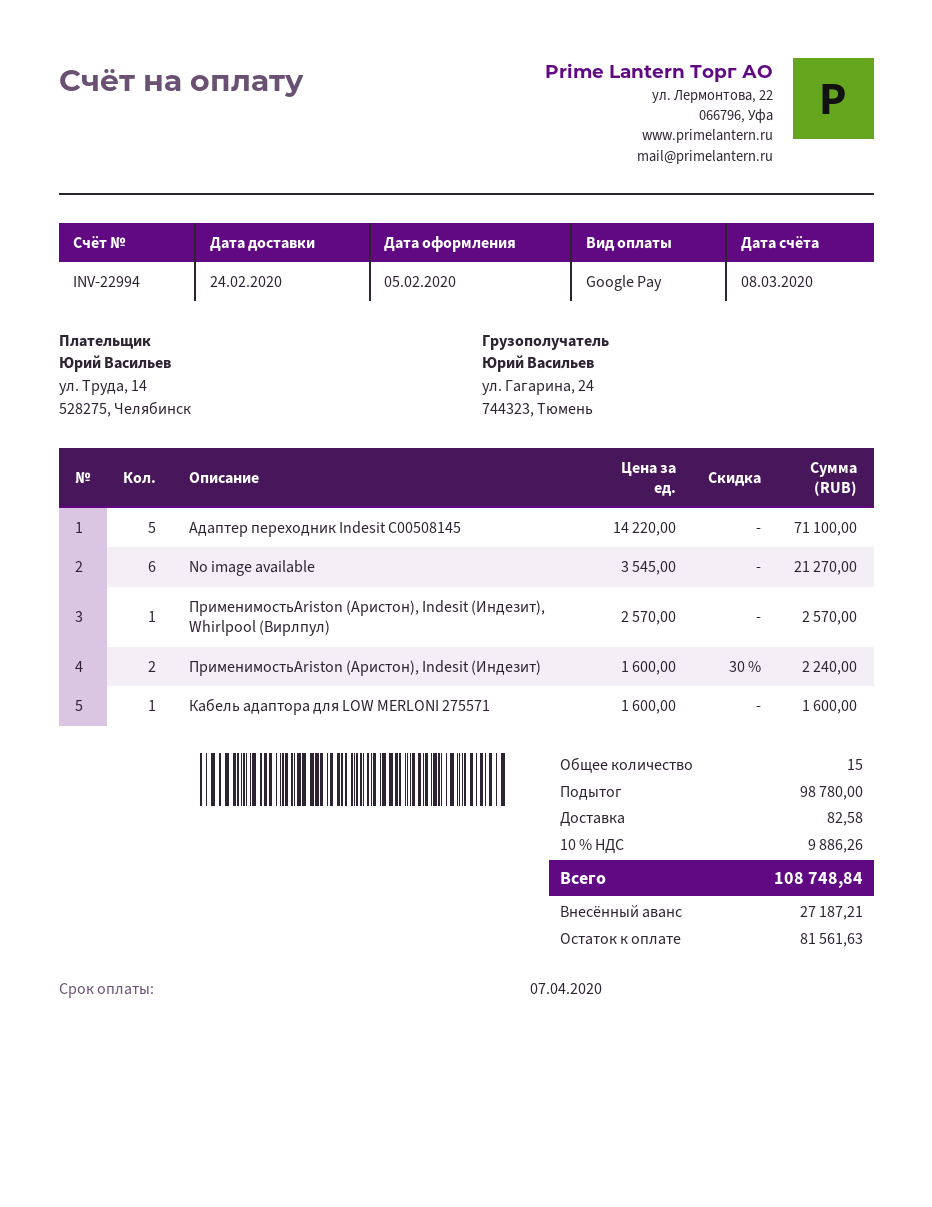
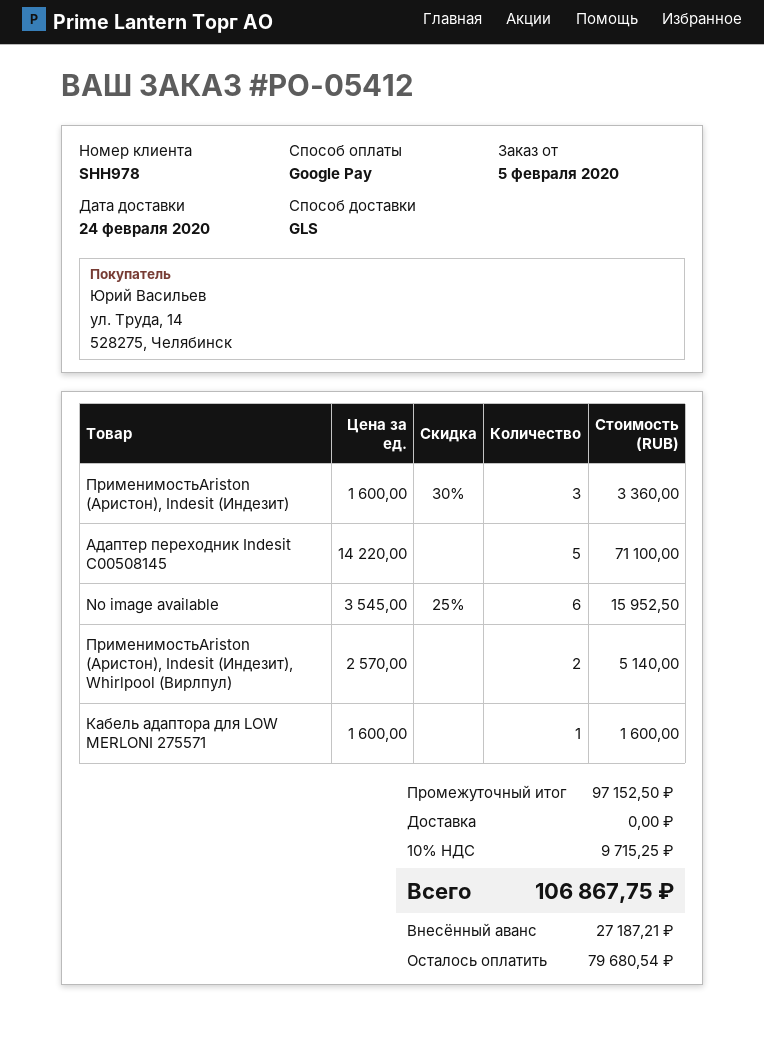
No image available: 6 x 3545.00 = 21270.00 -> 6 x 3545.00 - 25% = 15952.50
ПрименимостьAriston (Аристон), Indesit (Индезит), Whirlpool (Вирлпул): 1 x 2570.00 = 2570.00 -> 2 x 2570.00 = 5140.00
ПрименимостьAriston (Аристон), Indesit (Индезит): 2 x 1600.00 - 30% = 2240.00 -> 3 x 1600.00 - 30% = 3360.00
subtotal: 98780.00 -> 97152.50
shipping: 82.58 -> 0.00
tax: 10% = 9886.26 -> 10% = 9715.25
total: 108748.84 -> 106867.75
balance: 81561.63 -> 79680.54

